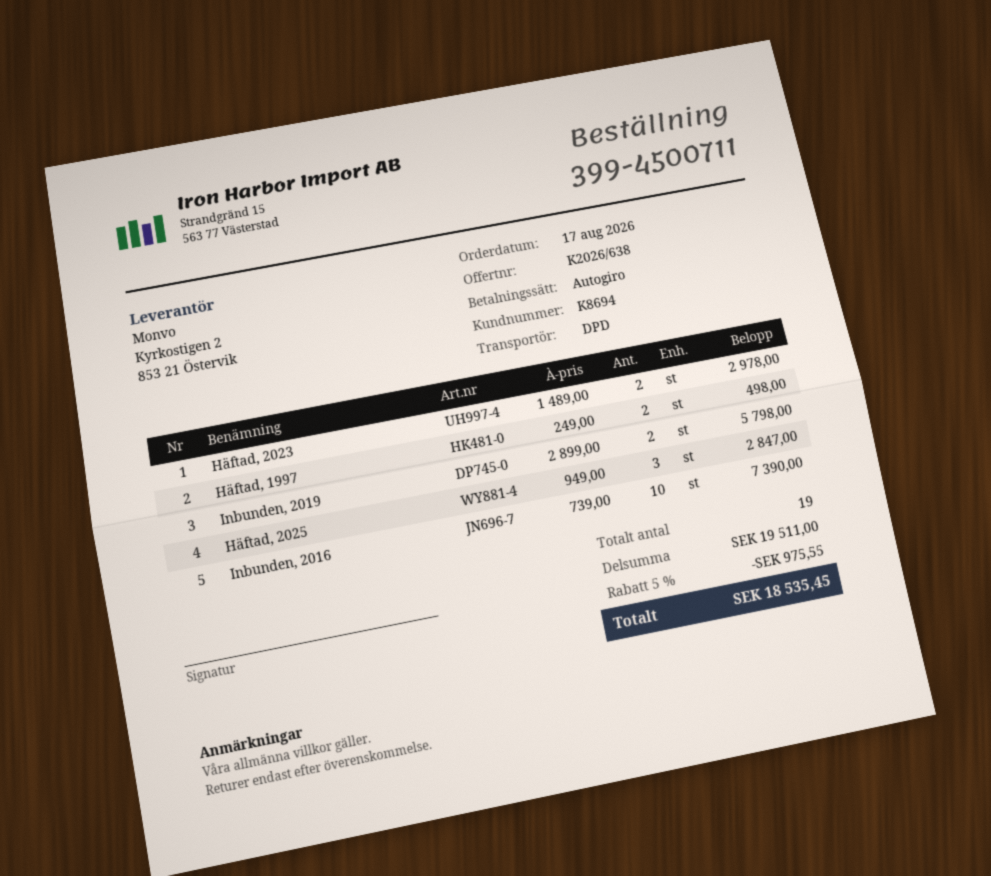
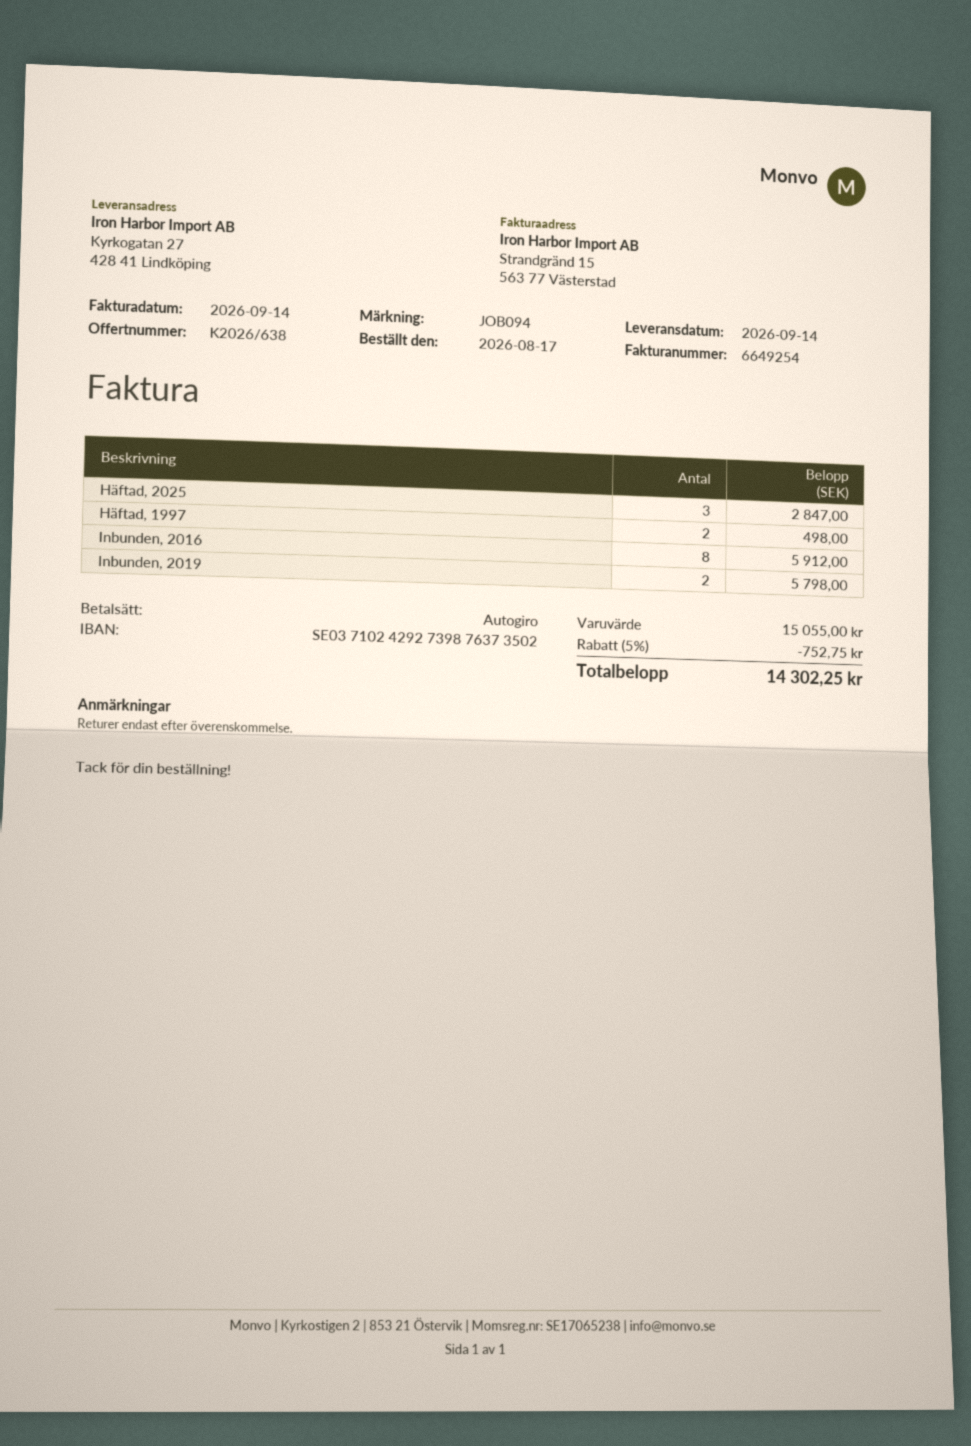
Häftad, 2023: 2 for 2978.00 -> none
Inbunden, 2016: 10 for 7390.00 -> 8 for 5912.00
subtotal: 19511.00 -> 15055.00
discount: 5% = 975.55 -> 5% = 752.75
total: 18535.45 -> 14302.25

